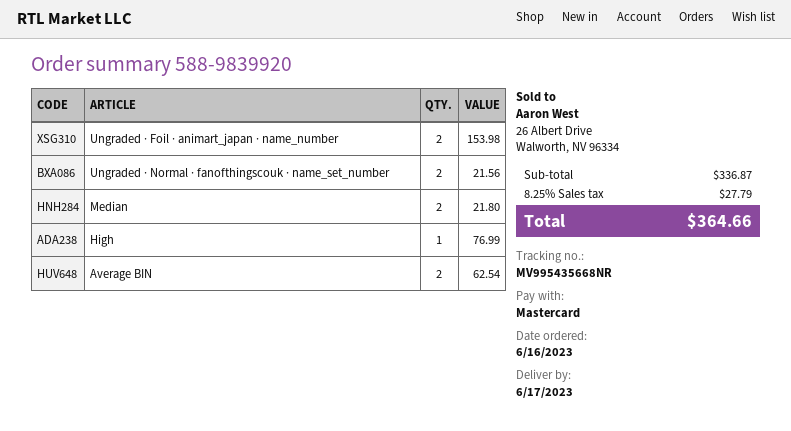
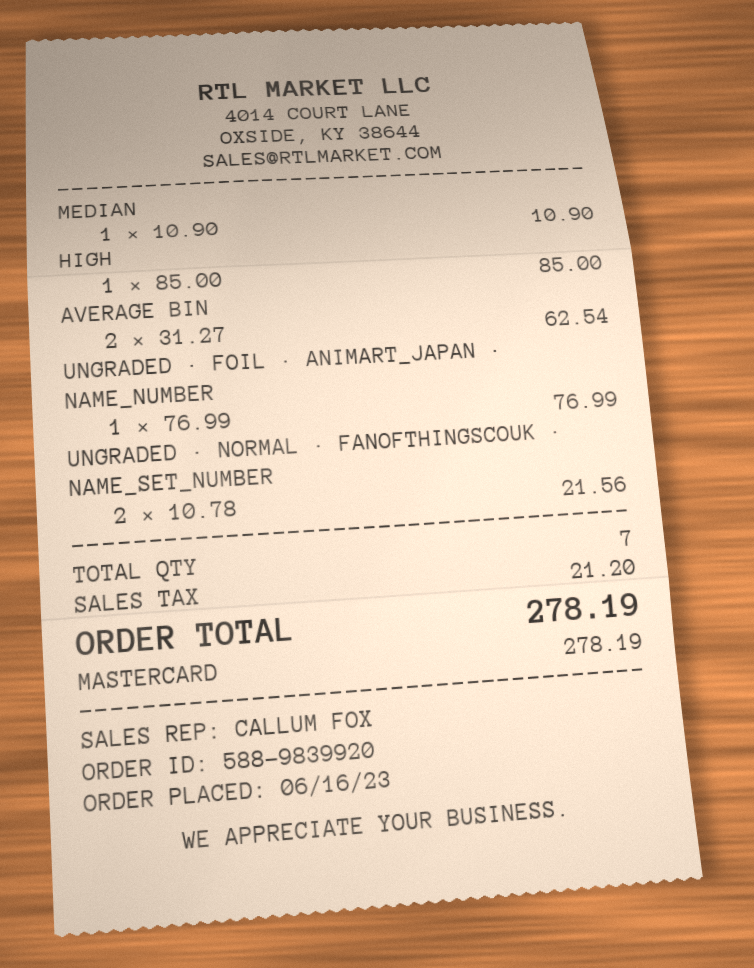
Ungraded · Foil · animart_japan · name_number: 2 for 153.98 -> 1 for 76.99
Median: 2 for 21.80 -> 1 for 10.90
High: 1 for 76.99 -> 1 for 85.00
tax: 27.79 -> 21.20
total: 364.66 -> 278.19

